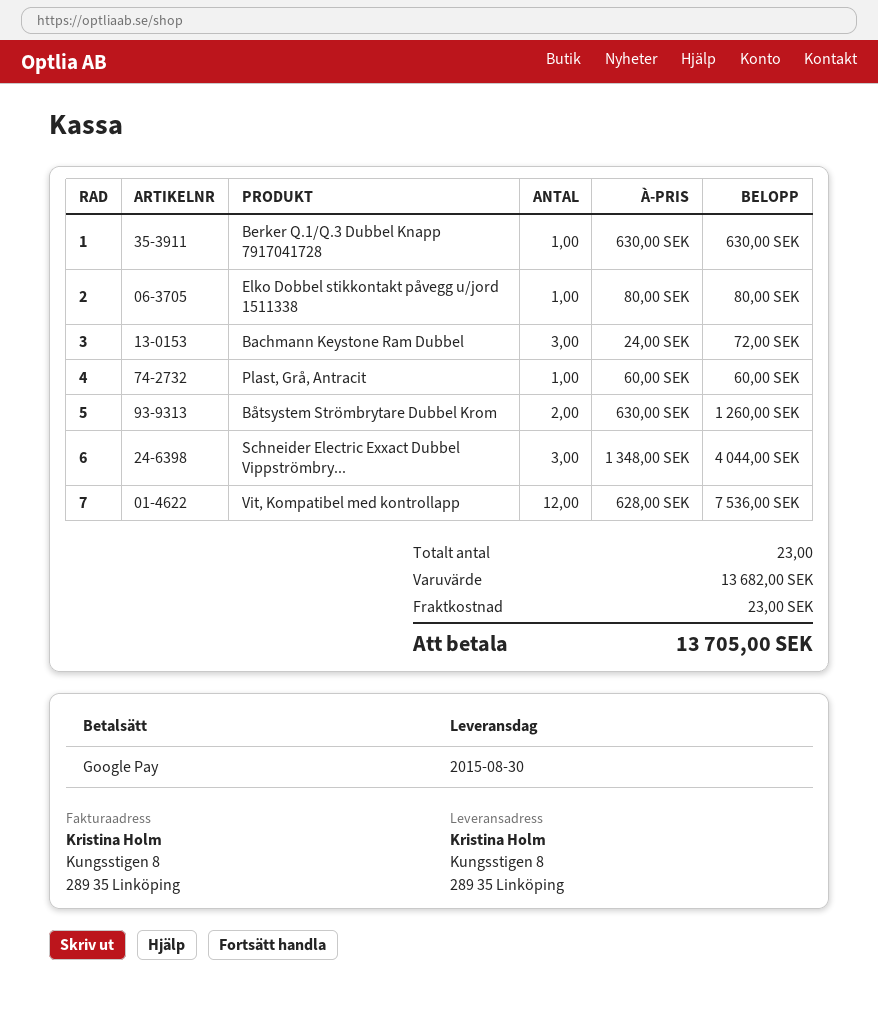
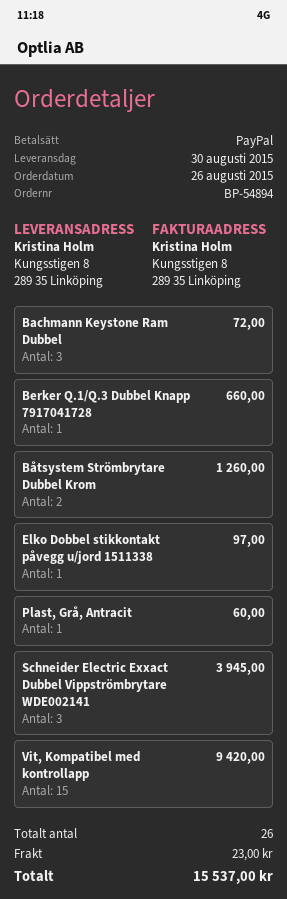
payment method: Google Pay -> PayPal
Berker Q.1/Q.3 Dubbel Knapp 7917041728: 1 for 630.00 -> 1 for 660.00
Elko Dobbel stikkontakt påvegg u/jord 1511338: 1 for 80.00 -> 1 for 97.00
Schneider Electric Exxact Dubbel Vippströmbry...: 3 for 4044.00 -> 3 for 3945.00
Vit, Kompatibel med kontrollapp: 12 for 7536.00 -> 15 for 9420.00
total quantity: 23 -> 26
total: 13705.00 -> 15537.00

